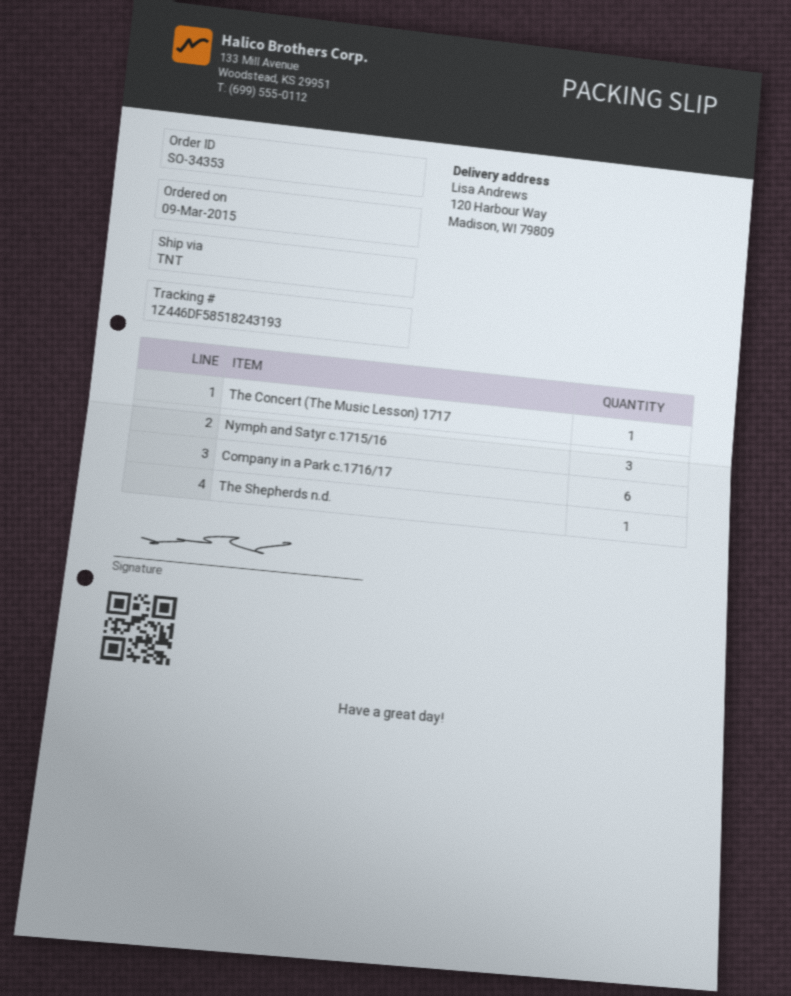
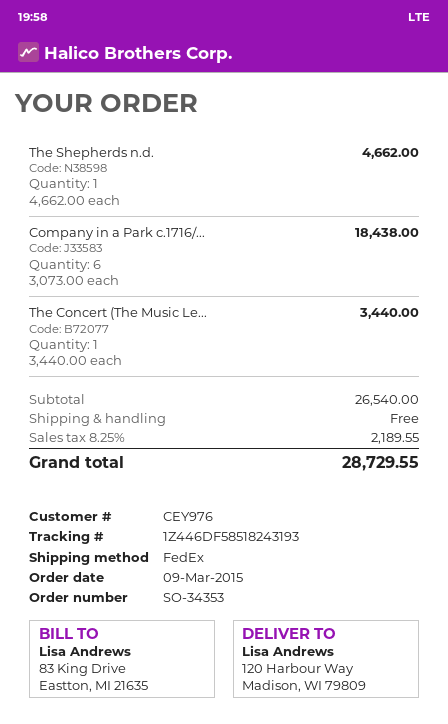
shipping method: TNT -> FedEx
Nymph and Satyr c.1715/16: 3 -> none

